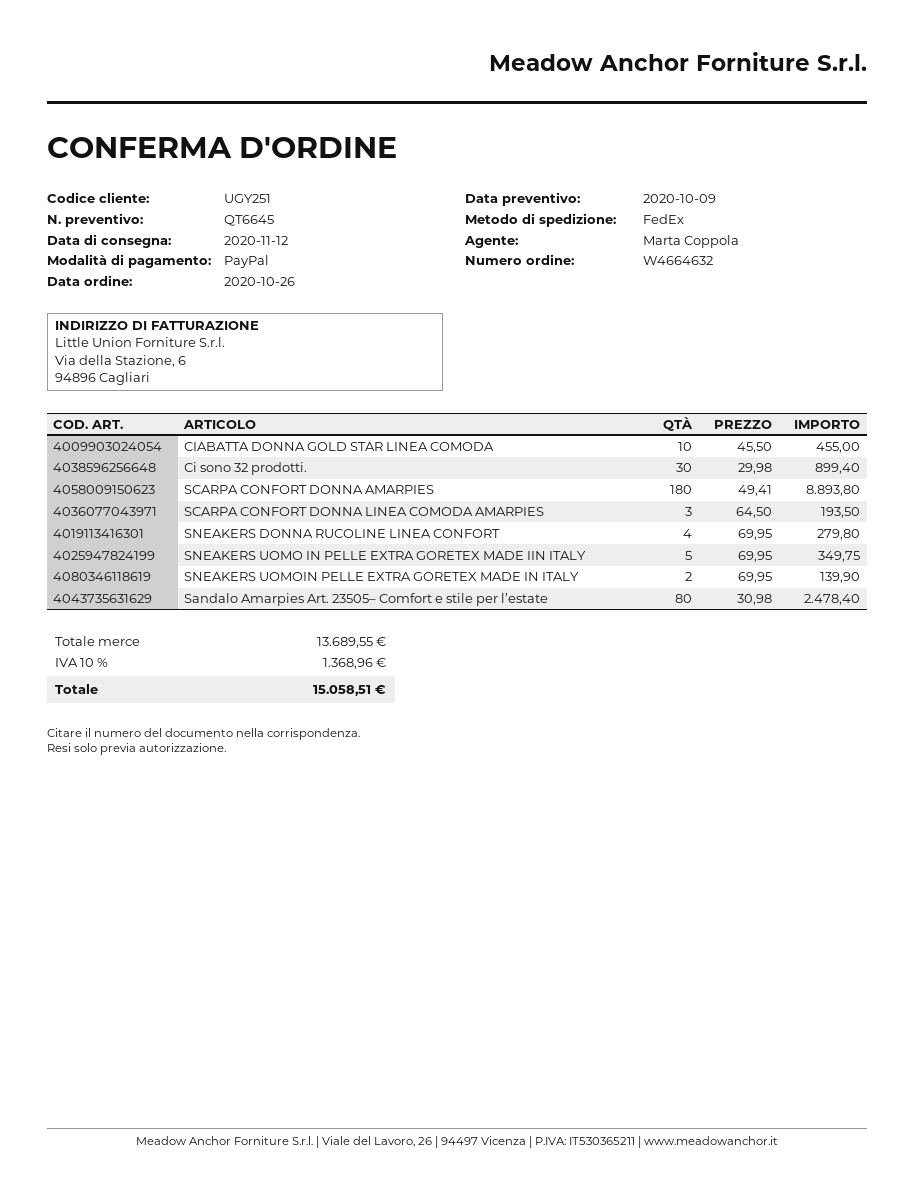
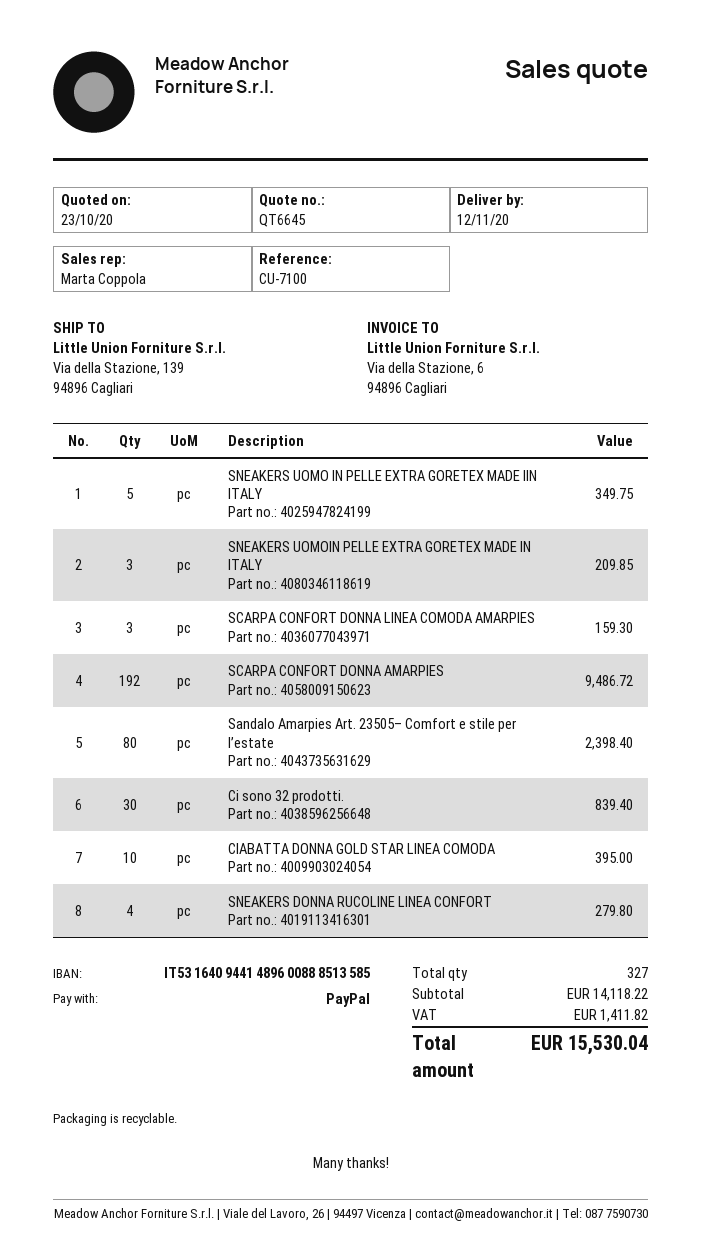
quote date: 2020-10-09 -> 2020-10-23
CIABATTA DONNA GOLD STAR LINEA COMODA: 10 for 455.00 -> 10 for 395.00
Ci sono 32 prodotti.: 30 for 899.40 -> 30 for 839.40
SCARPA CONFORT DONNA AMARPIES: 180 for 8893.80 -> 192 for 9486.72
SCARPA CONFORT DONNA LINEA COMODA AMARPIES: 3 for 193.50 -> 3 for 159.30
SNEAKERS UOMOIN PELLE EXTRA GORETEX MADE IN ITALY: 2 for 139.90 -> 3 for 209.85
Sandalo Amarpies Art. 23505– Comfort e stile per l’estate: 80 for 2478.40 -> 80 for 2398.40
subtotal: 13689.55 -> 14118.22
tax: 1368.96 -> 1411.82
total: 15058.51 -> 15530.04

